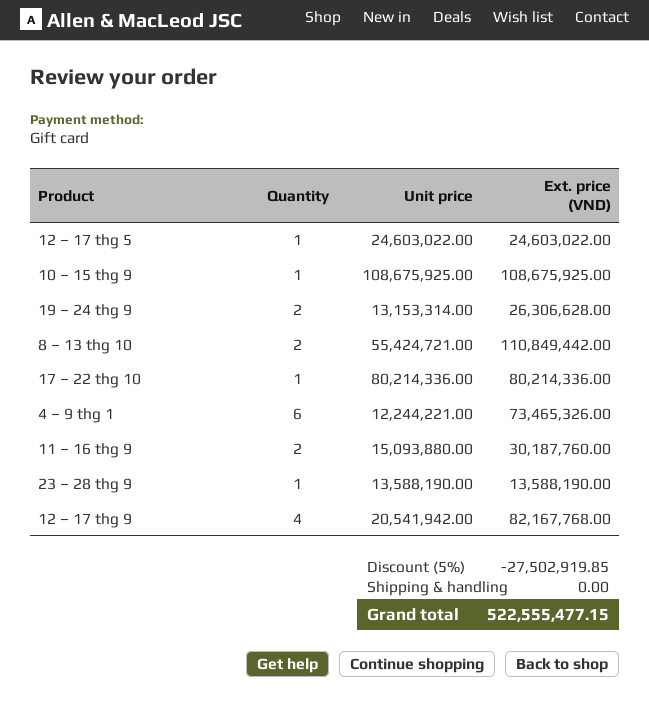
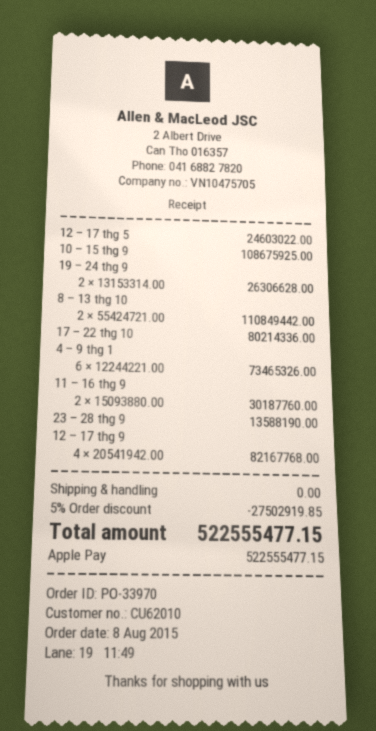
payment method: gift card -> Apple Pay

